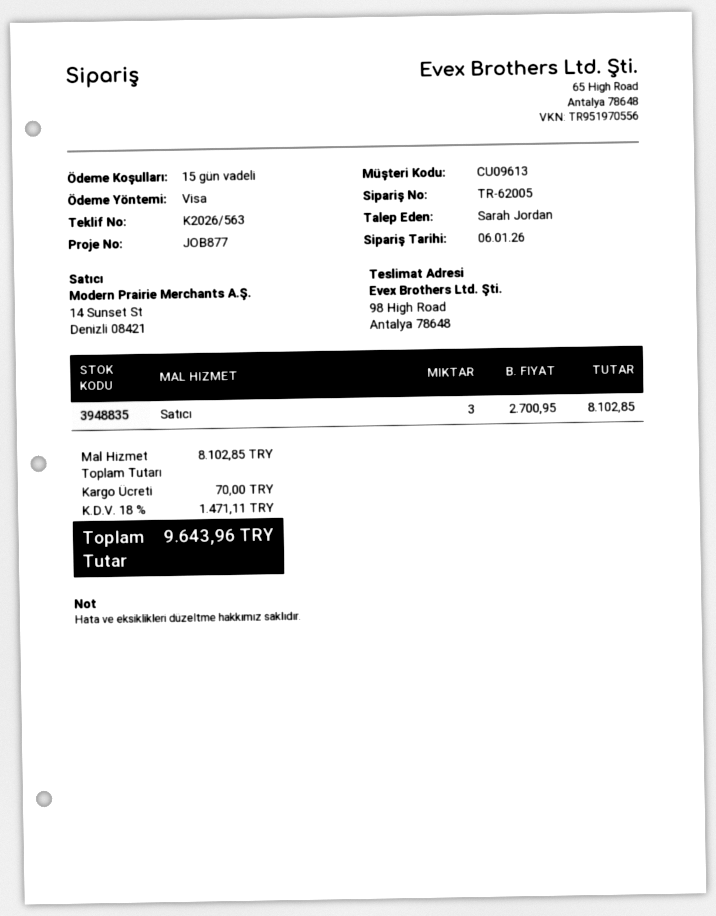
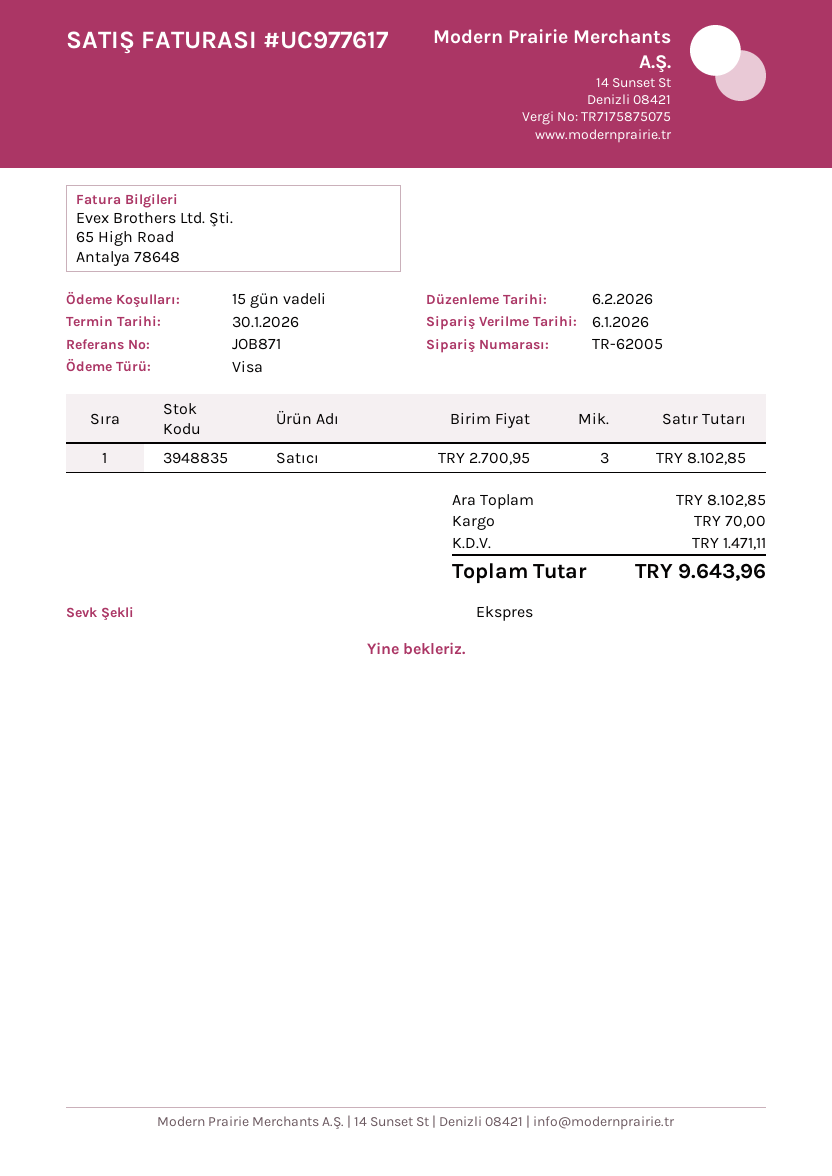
reference: JOB877 -> JOB871

